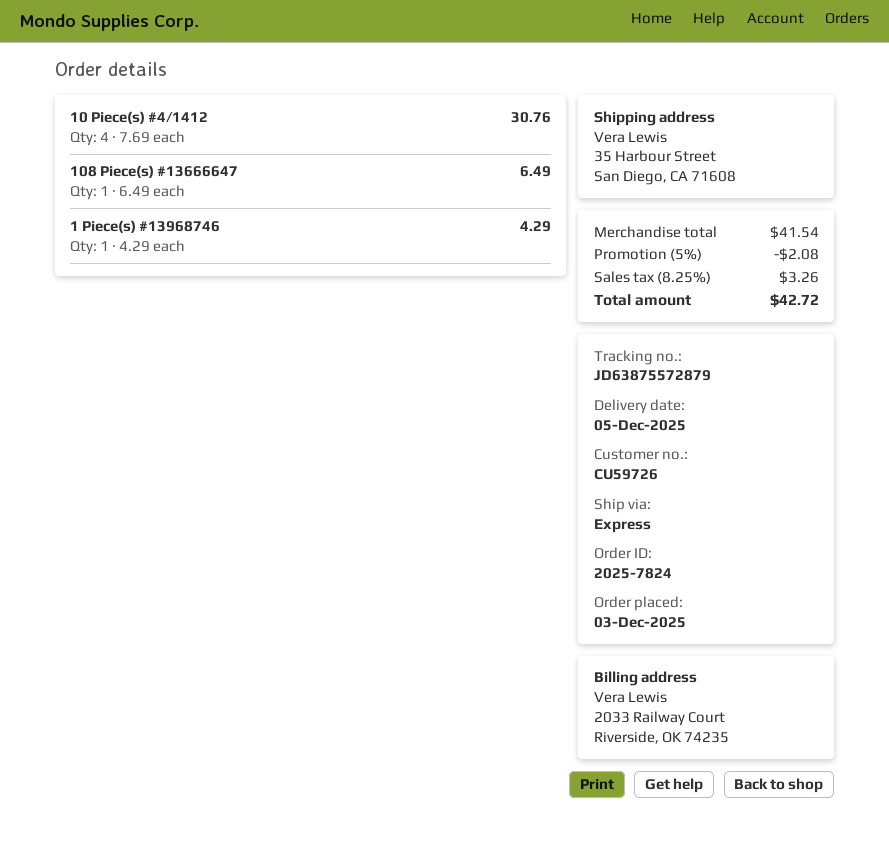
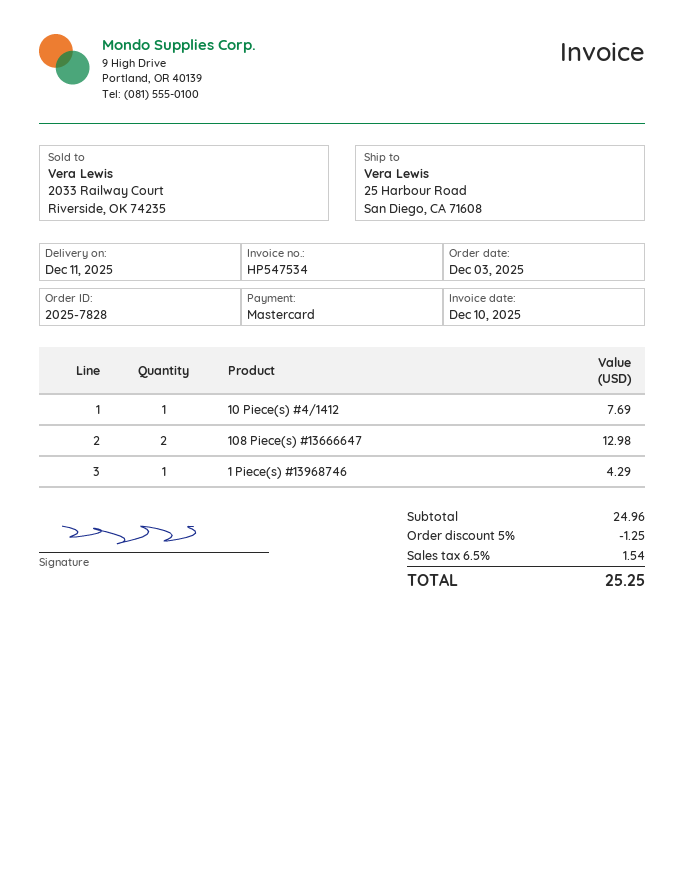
order number: 2025-7824 -> 2025-7828
delivery date: 2025-12-05 -> 2025-12-11
ship to: 35 Harbour Street, San Diego, CA 71608 -> 25 Harbour Road, San Diego, CA 71608
10 Piece(s) #4/1412: 4 for 30.76 -> 1 for 7.69
108 Piece(s) #13666647: 1 for 6.49 -> 2 for 12.98
subtotal: 41.54 -> 24.96
discount: 5% = 2.08 -> 5% = 1.25
tax: 8.25% = 3.26 -> 6.5% = 1.54
total: 42.72 -> 25.25

